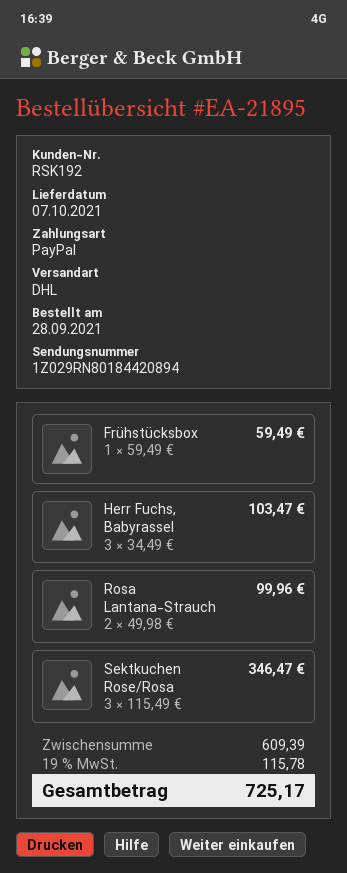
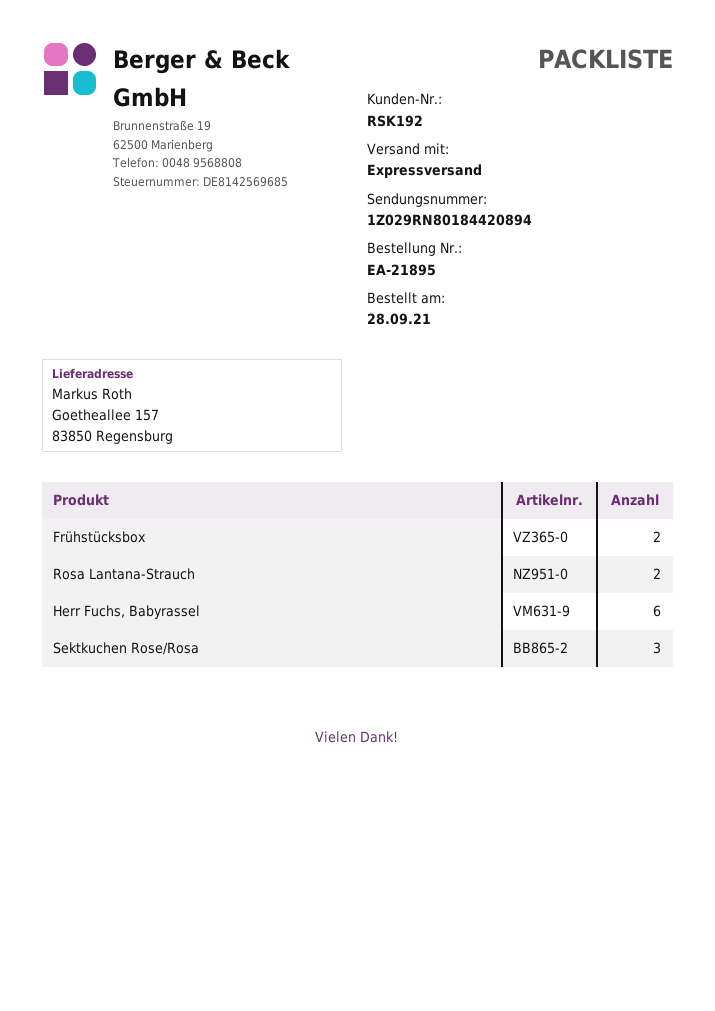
shipping method: DHL -> express
Frühstücksbox: 1 -> 2
Herr Fuchs, Babyrassel: 3 -> 6

